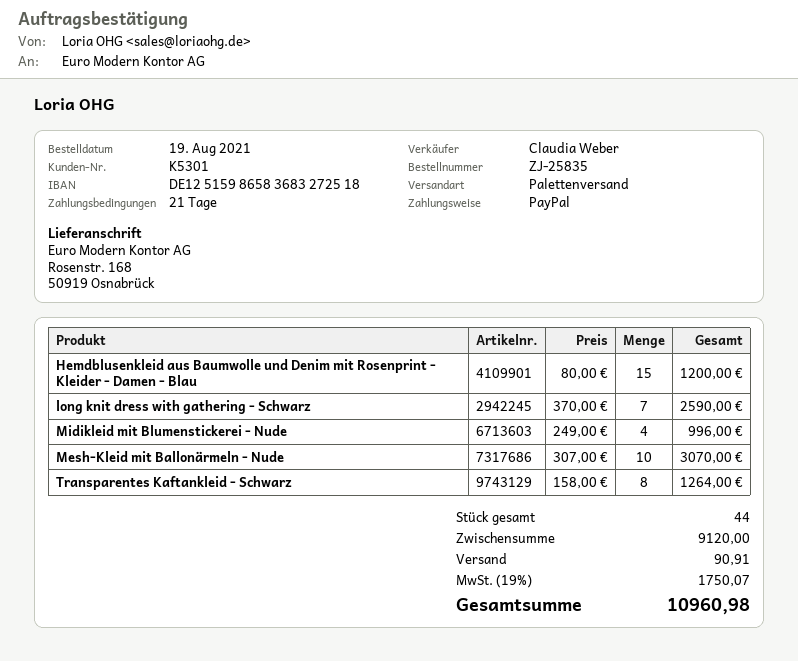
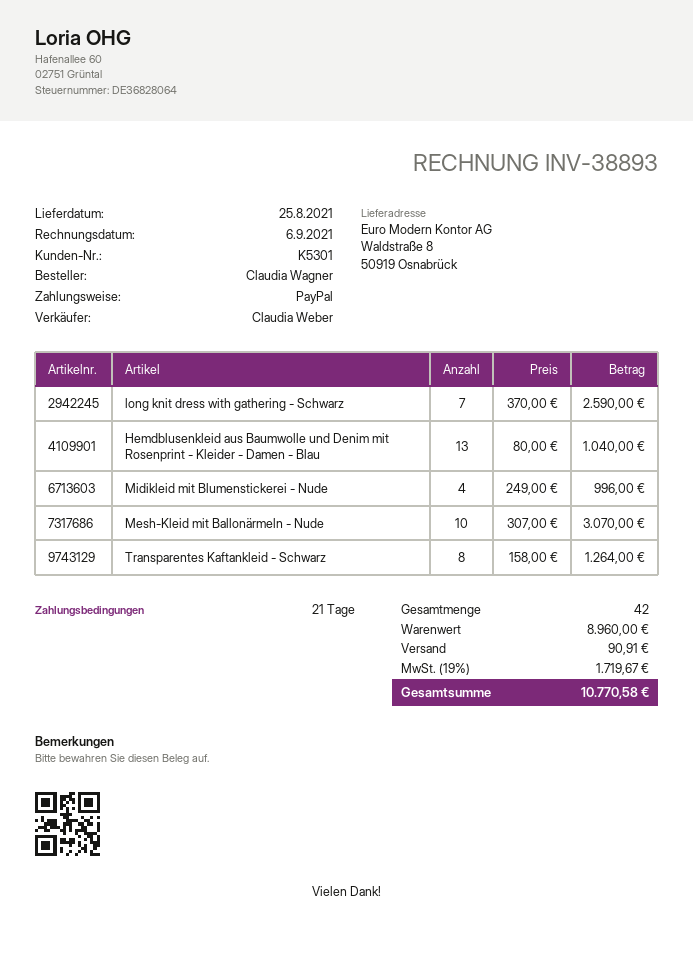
ship to: Rosenstr. 168, 50919 Osnabrück -> Waldstraße 8, 50919 Osnabrück
Hemdblusenkleid aus Baumwolle und Denim mit Rosenprint - Kleider - Damen - Blau: 15 x 80.00 = 1200.00 -> 13 x 80.00 = 1040.00
total quantity: 44 -> 42
subtotal: 9120.00 -> 8960.00
tax: 19% = 1750.07 -> 19% = 1719.67
total: 10960.98 -> 10770.58

